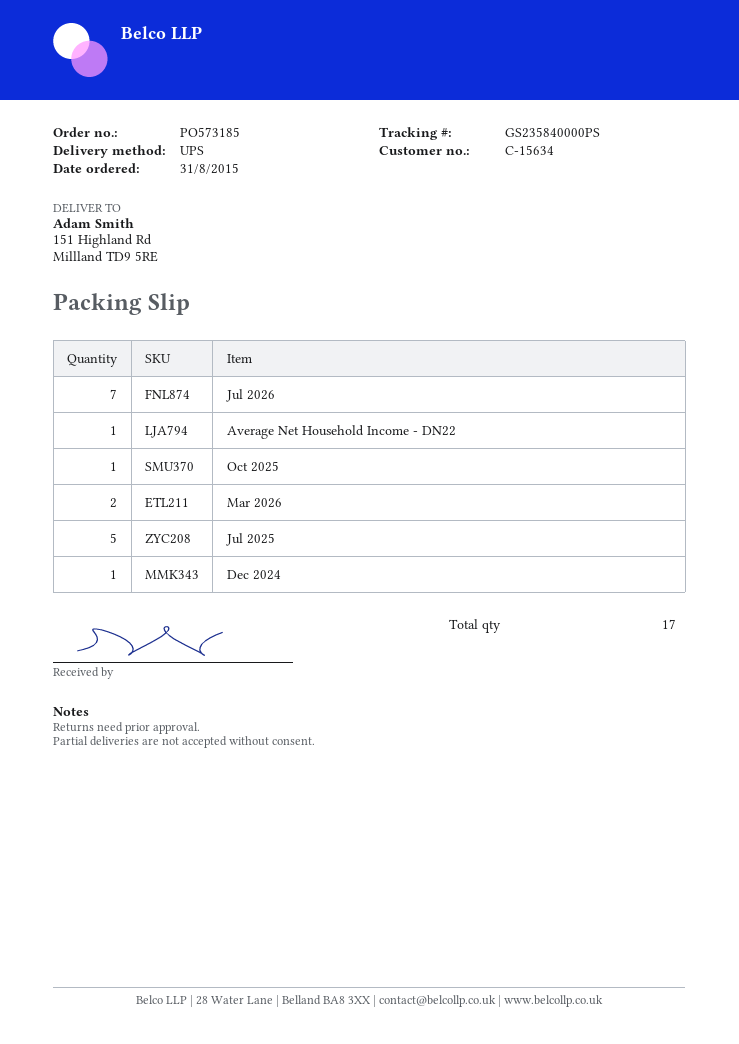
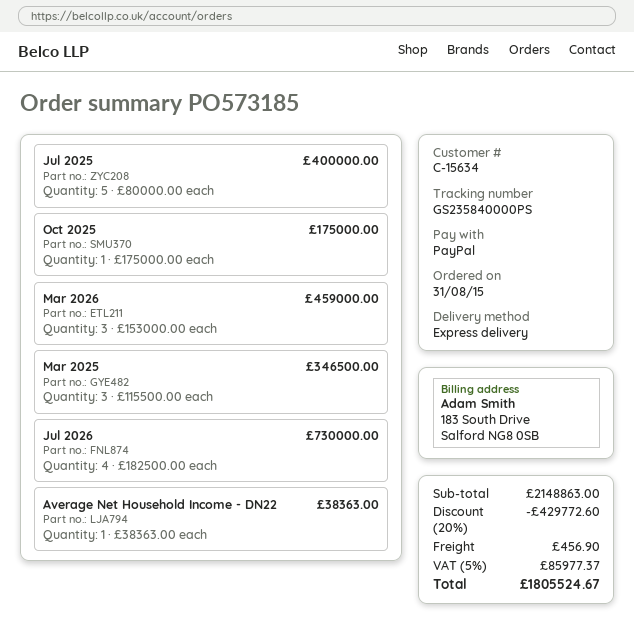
shipping method: UPS -> express
Jul 2026: 7 -> 4
Mar 2026: 2 -> 3
Dec 2024: 1 -> none
Mar 2025: none -> 3

